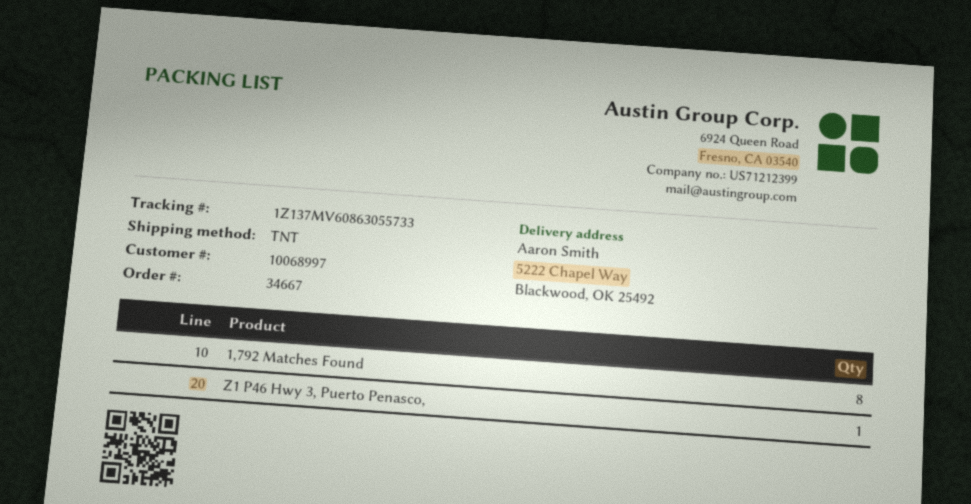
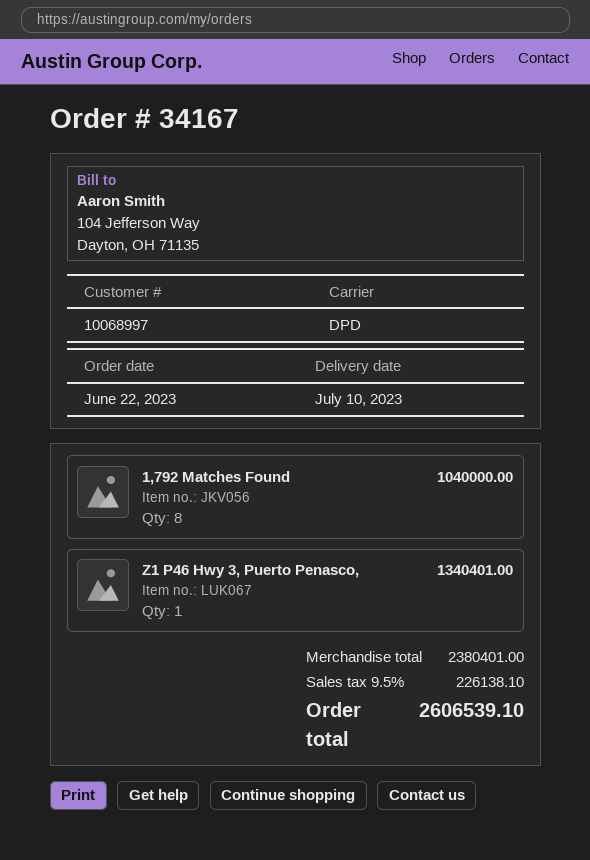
order number: 34667 -> 34167
shipping method: TNT -> DPD

